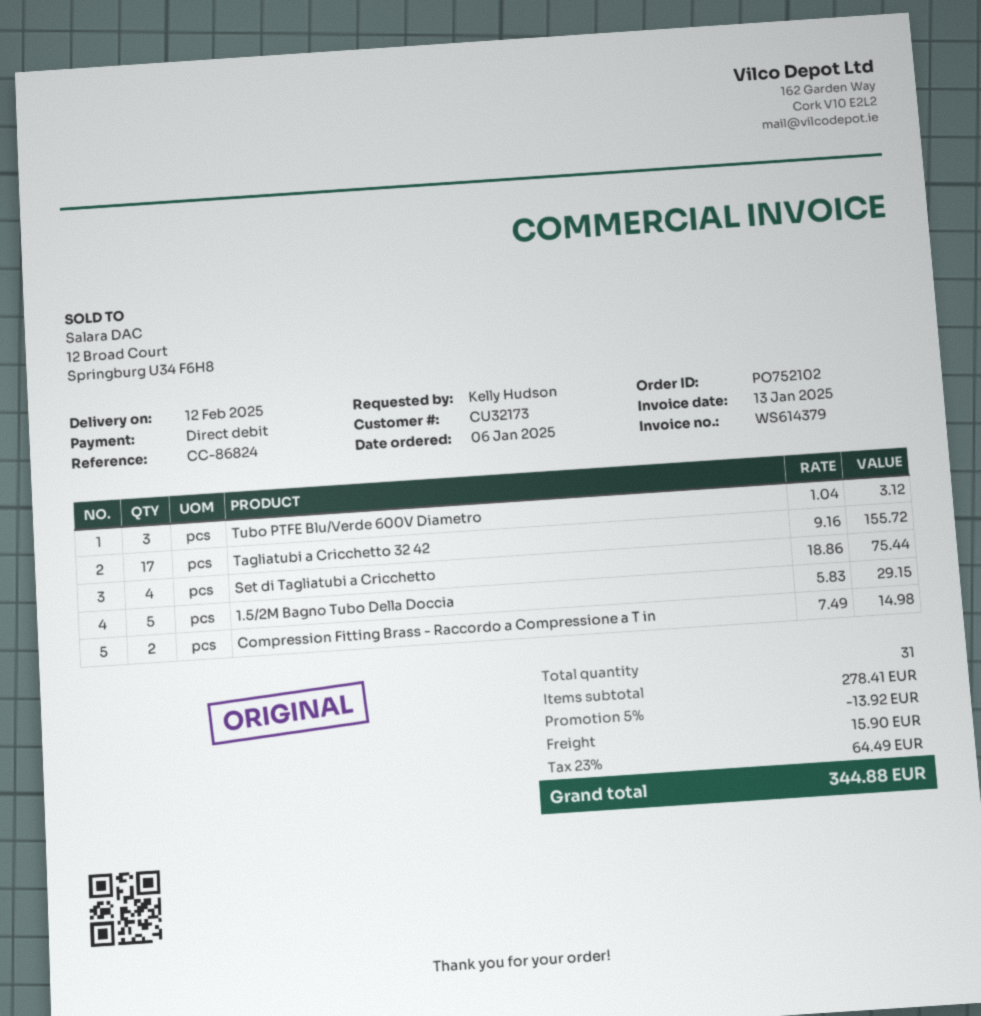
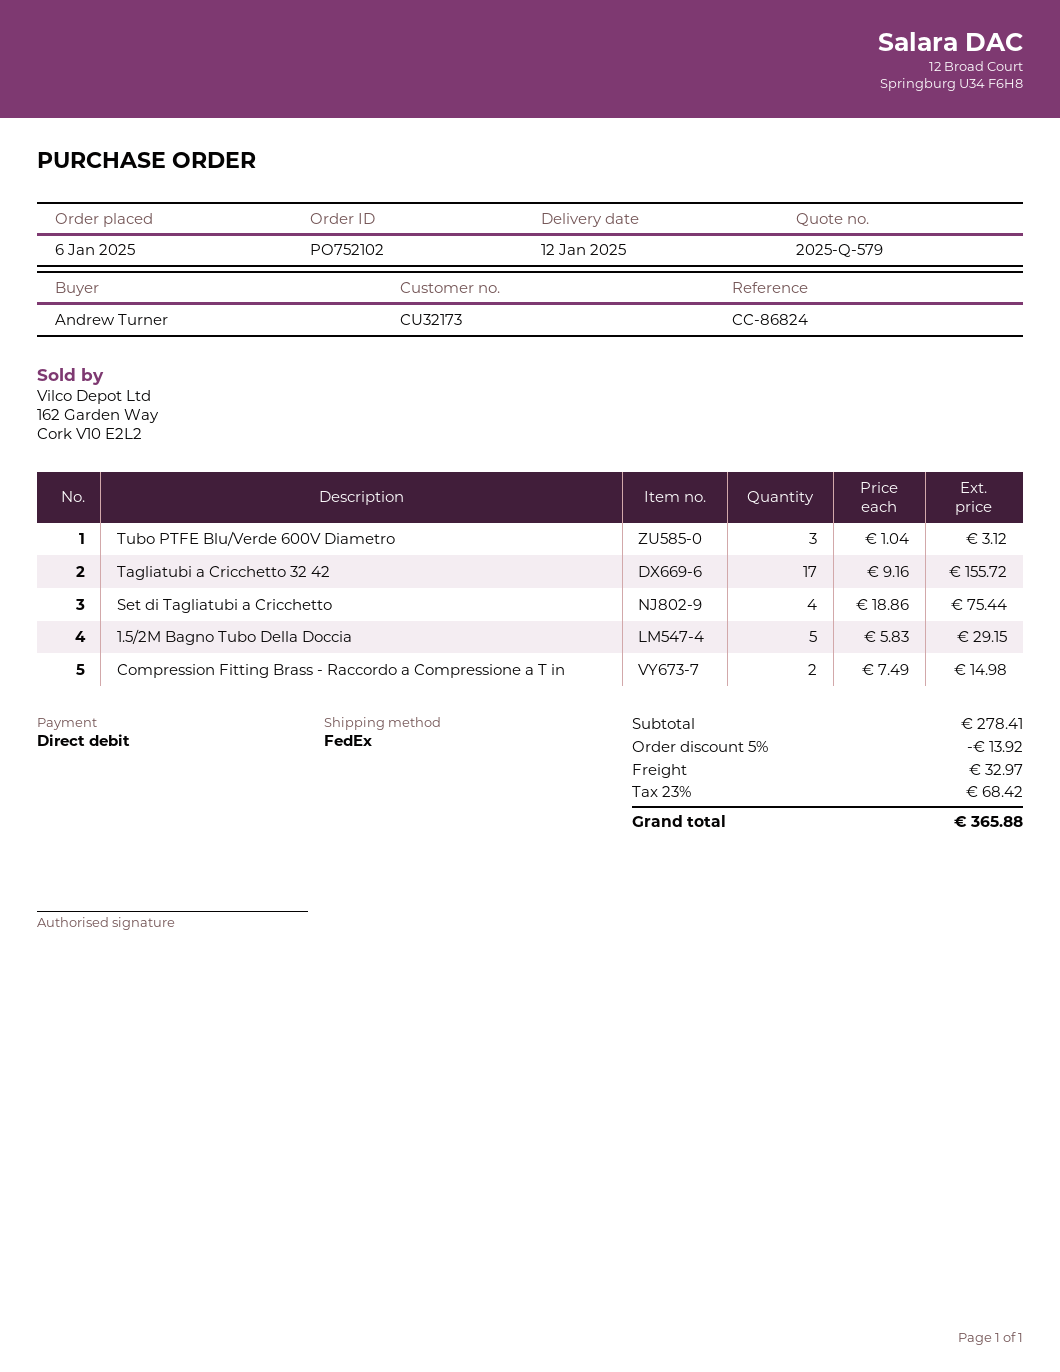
delivery date: 2025-02-12 -> 2025-01-12
ordered by: Kelly Hudson -> Andrew Turner
shipping: 15.90 -> 32.97
tax: 23% = 64.49 -> 23% = 68.42
total: 344.88 -> 365.88

